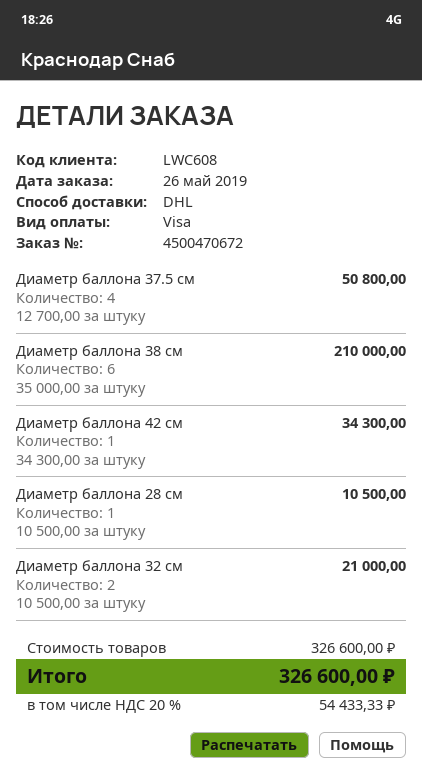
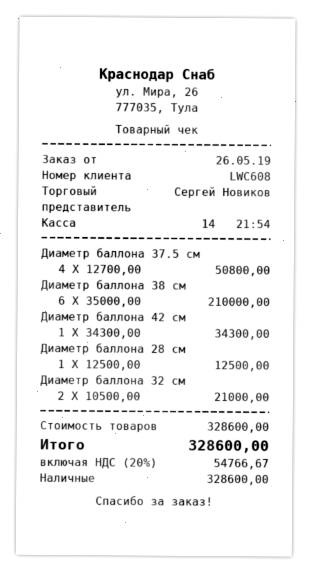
payment method: Visa -> cash
Диаметр баллона 28 см: 1 x 10500.00 = 10500.00 -> 1 x 12500.00 = 12500.00
subtotal: 326600.00 -> 328600.00
tax: 20% = 54433.33 -> 20% = 54766.67
total: 326600.00 -> 328600.00

